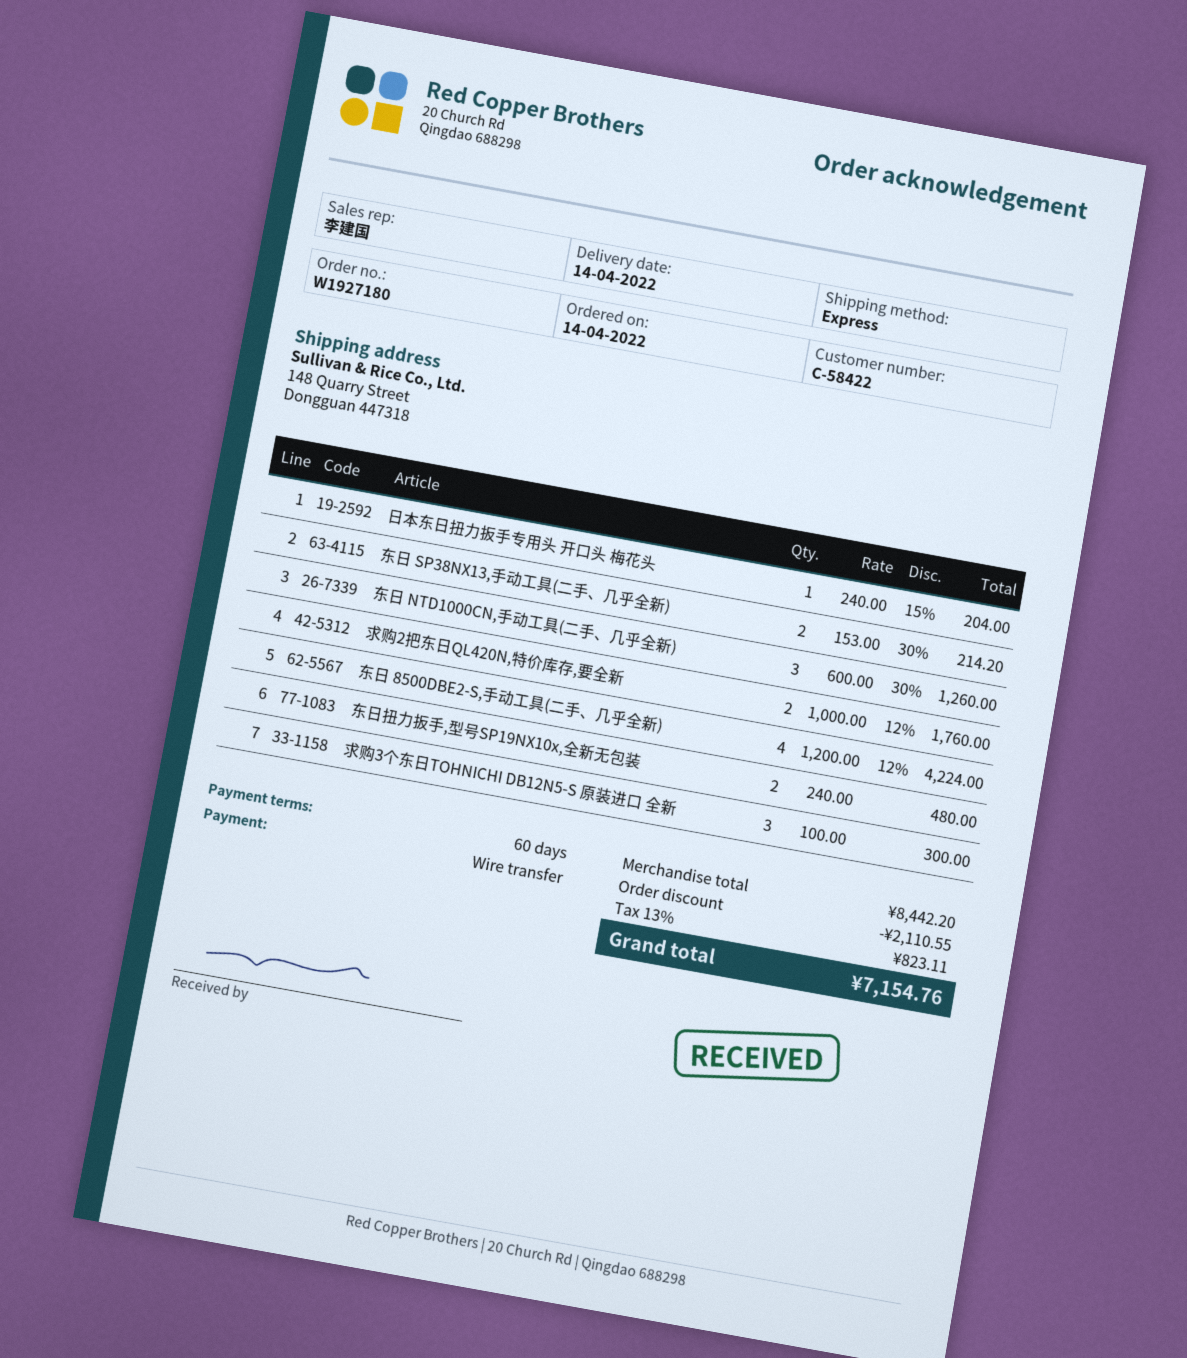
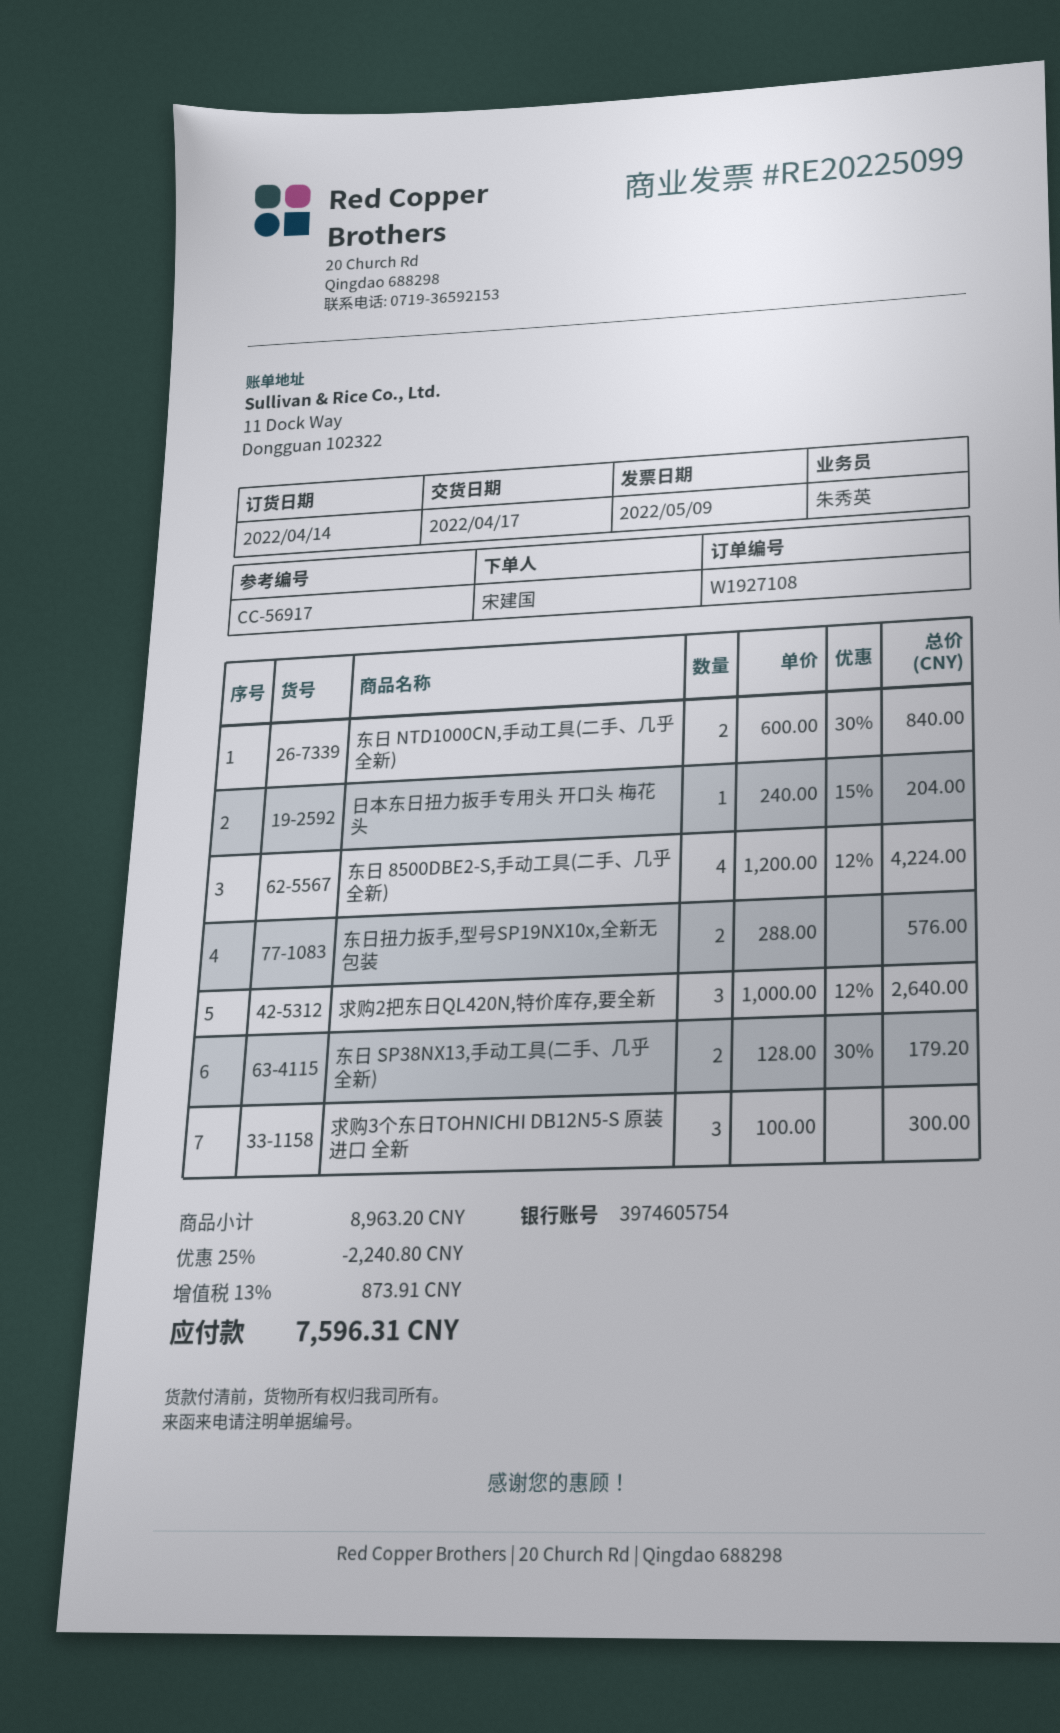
order number: W1927180 -> W1927108
delivery date: 2022-04-14 -> 2022-04-17
sales rep: 李建国 -> 朱秀英
东日 SP38NX13,手动工具(二手、几乎全新): 2 x 153.00 - 30% = 214.20 -> 2 x 128.00 - 30% = 179.20
东日 NTD1000CN,手动工具(二手、几乎全新): 3 x 600.00 - 30% = 1260.00 -> 2 x 600.00 - 30% = 840.00
求购2把东日QL420N,特价库存,要全新: 2 x 1000.00 - 12% = 1760.00 -> 3 x 1000.00 - 12% = 2640.00
东日扭力扳手,型号SP19NX10x,全新无包装: 2 x 240.00 = 480.00 -> 2 x 288.00 = 576.00
subtotal: 8442.20 -> 8963.20
discount: 2110.55 -> 2240.80
tax: 13% = 823.11 -> 13% = 873.91
total: 7154.76 -> 7596.31

